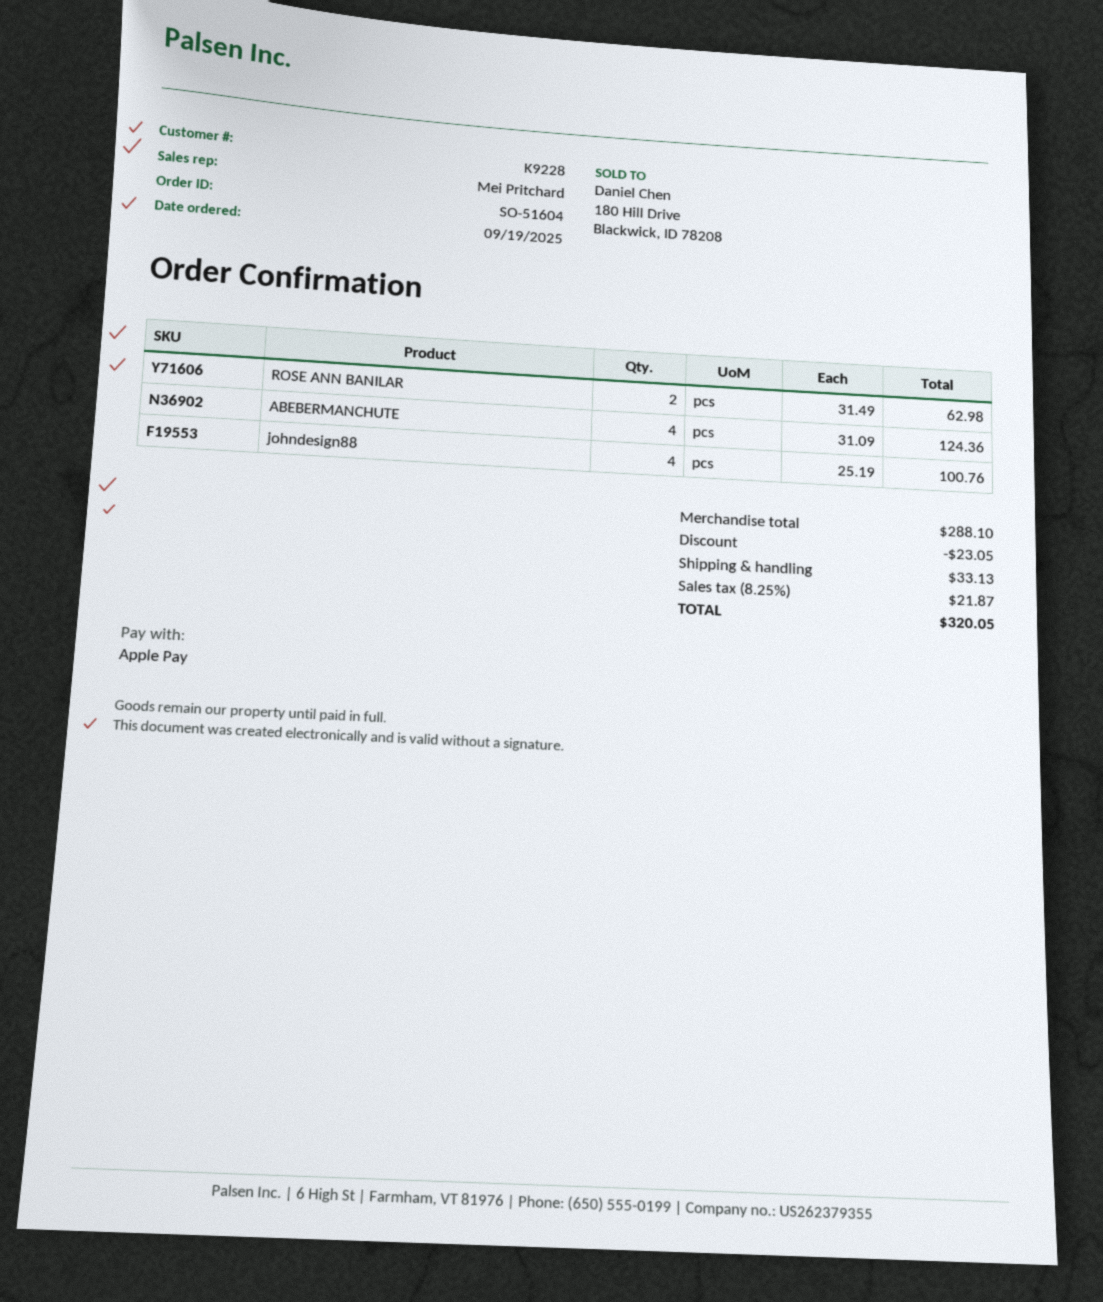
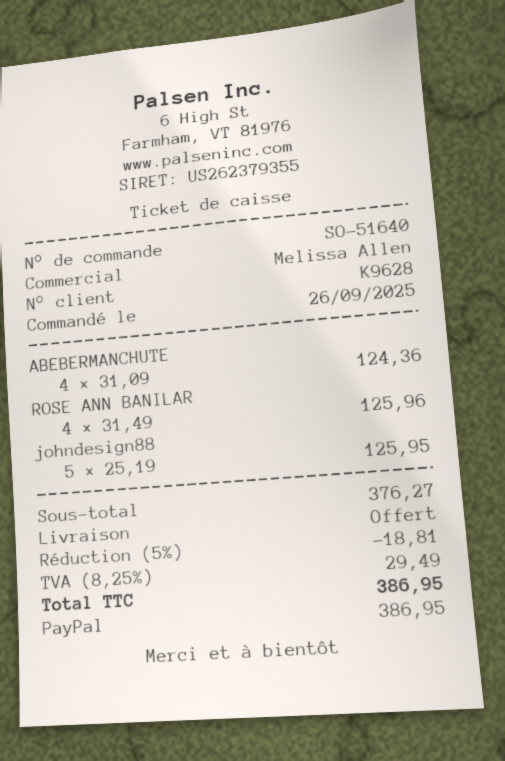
order number: SO-51604 -> SO-51640
order date: 2025-09-19 -> 2025-09-26
customer number: K9228 -> K9628
sales rep: Mei Pritchard -> Melissa Allen
payment method: Apple Pay -> PayPal
ROSE ANN BANILAR: 2 x 31.49 = 62.98 -> 4 x 31.49 = 125.96
johndesign88: 4 x 25.19 = 100.76 -> 5 x 25.19 = 125.95
subtotal: 288.10 -> 376.27
discount: 23.05 -> 18.81
shipping: 33.13 -> 0.00
tax: 8.25% = 21.87 -> 8.25% = 29.49
total: 320.05 -> 386.95

